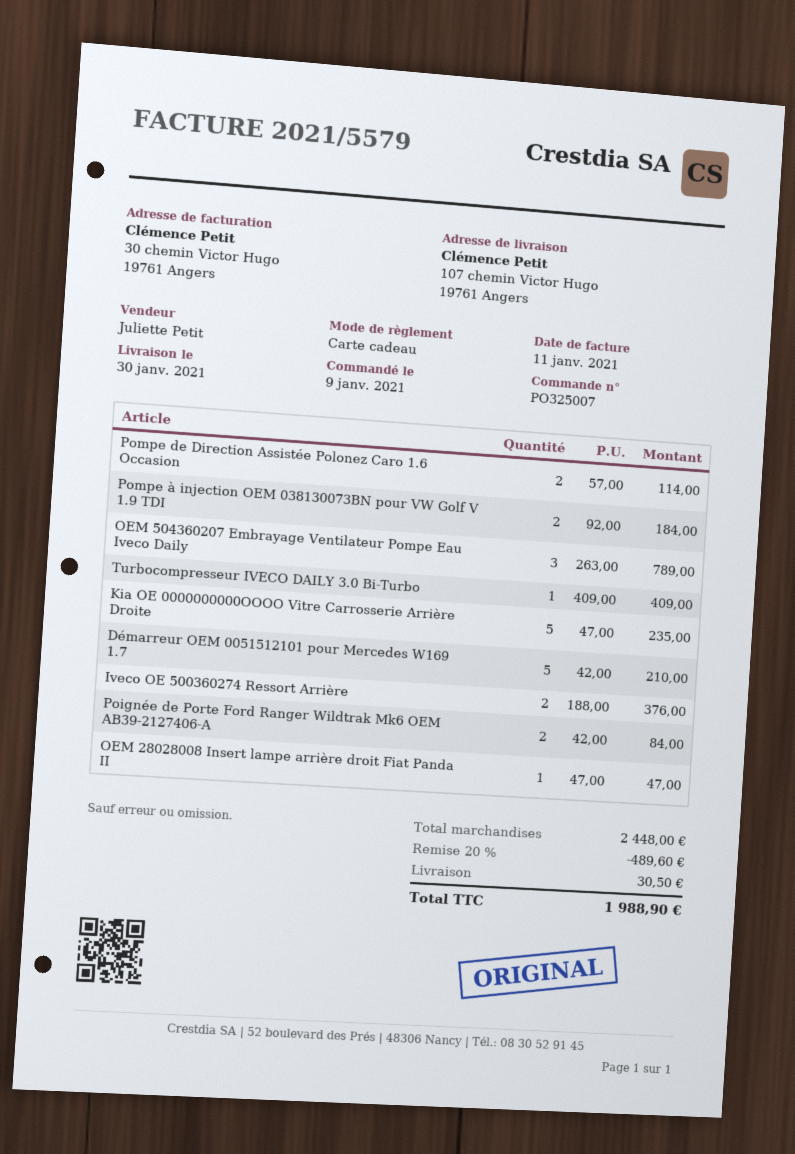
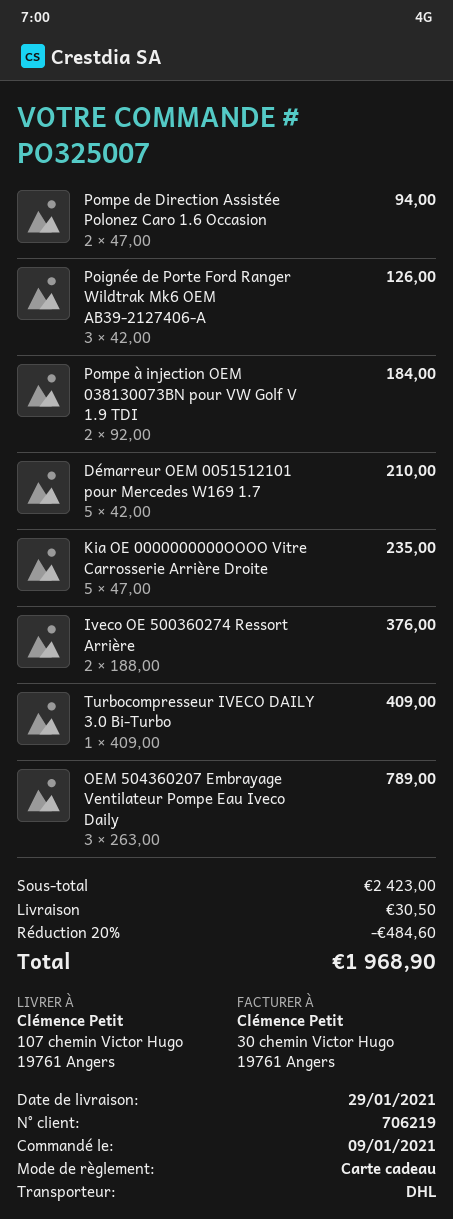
delivery date: 2021-01-30 -> 2021-01-29
Pompe de Direction Assistée Polonez Caro 1.6 Occasion: 2 x 57.00 = 114.00 -> 2 x 47.00 = 94.00
Poignée de Porte Ford Ranger Wildtrak Mk6 OEM AB39-2127406-A: 2 x 42.00 = 84.00 -> 3 x 42.00 = 126.00
OEM 28028008 Insert lampe arrière droit Fiat Panda II: 1 x 47.00 = 47.00 -> none
subtotal: 2448.00 -> 2423.00
discount: 20% = 489.60 -> 20% = 484.60
total: 1988.90 -> 1968.90

